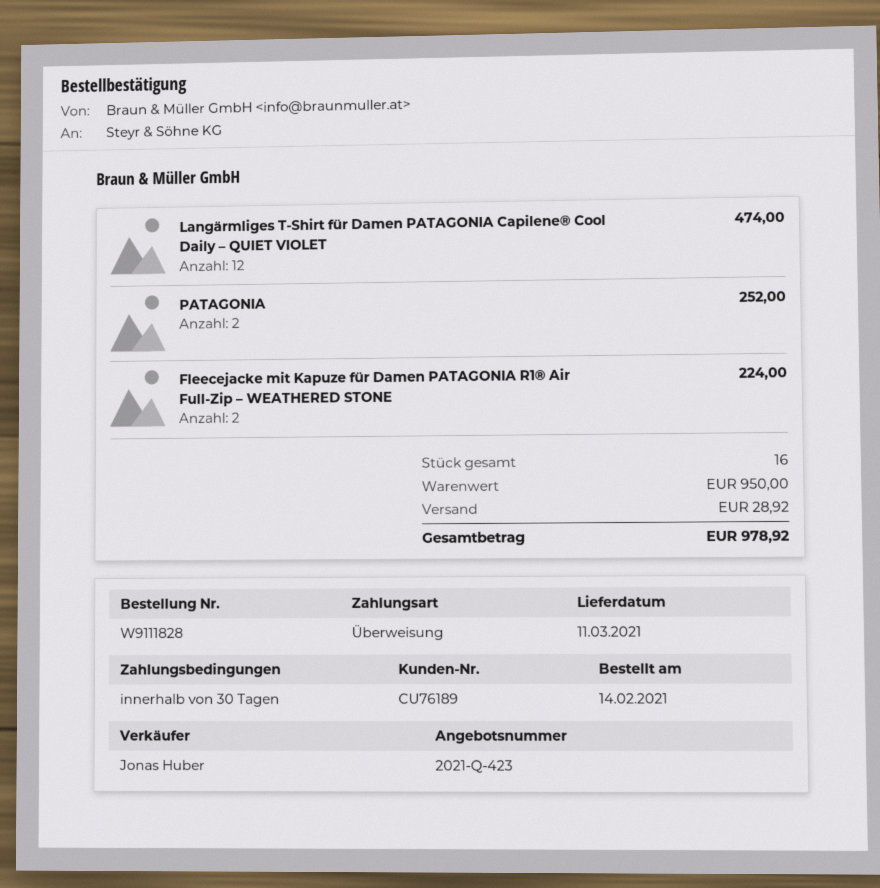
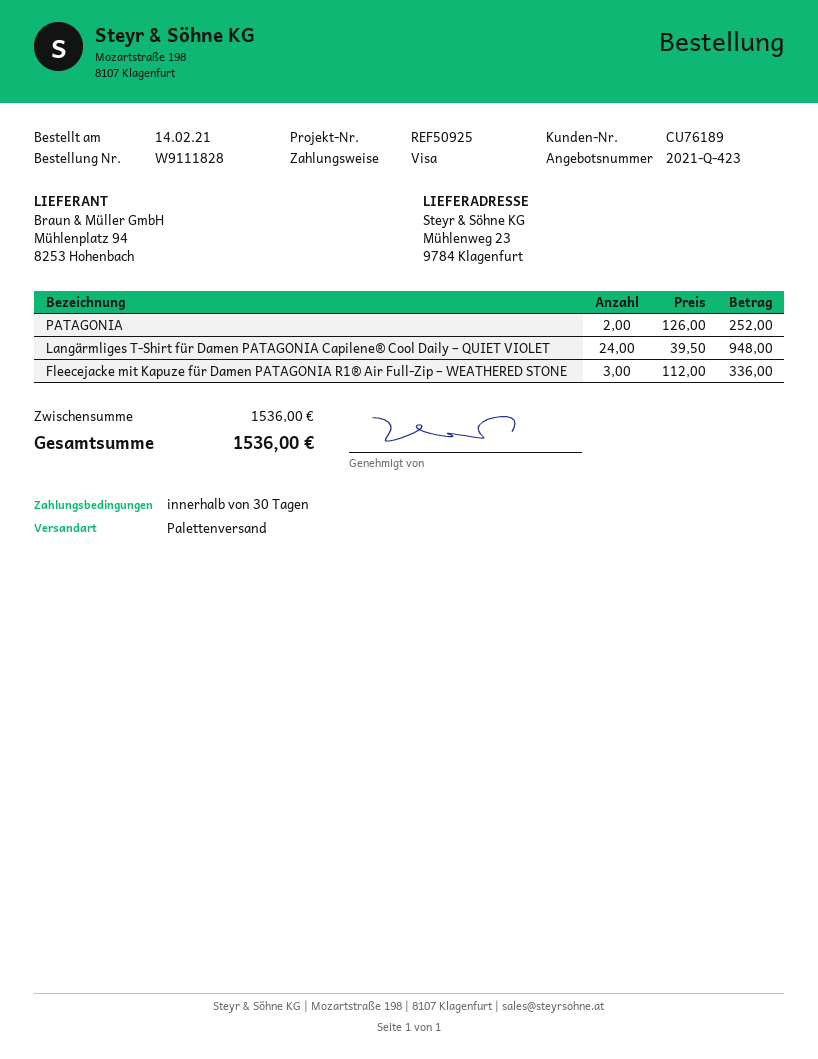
payment method: bank transfer -> Visa
Langärmliges T-Shirt für Damen PATAGONIA Capilene® Cool Daily – QUIET VIOLET: 12 for 474.00 -> 24 for 948.00
Fleecejacke mit Kapuze für Damen PATAGONIA R1® Air Full-Zip – WEATHERED STONE: 2 for 224.00 -> 3 for 336.00
subtotal: 950.00 -> 1536.00
shipping: 28.92 -> none
total: 978.92 -> 1536.00

